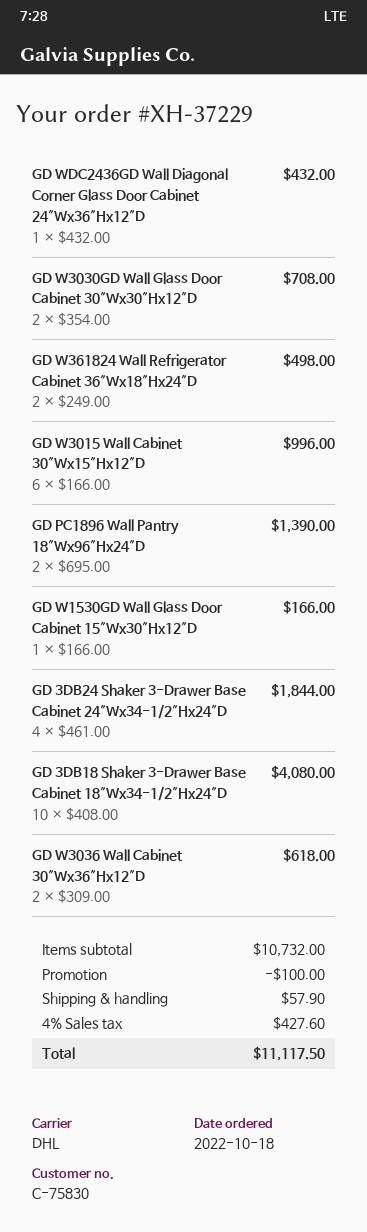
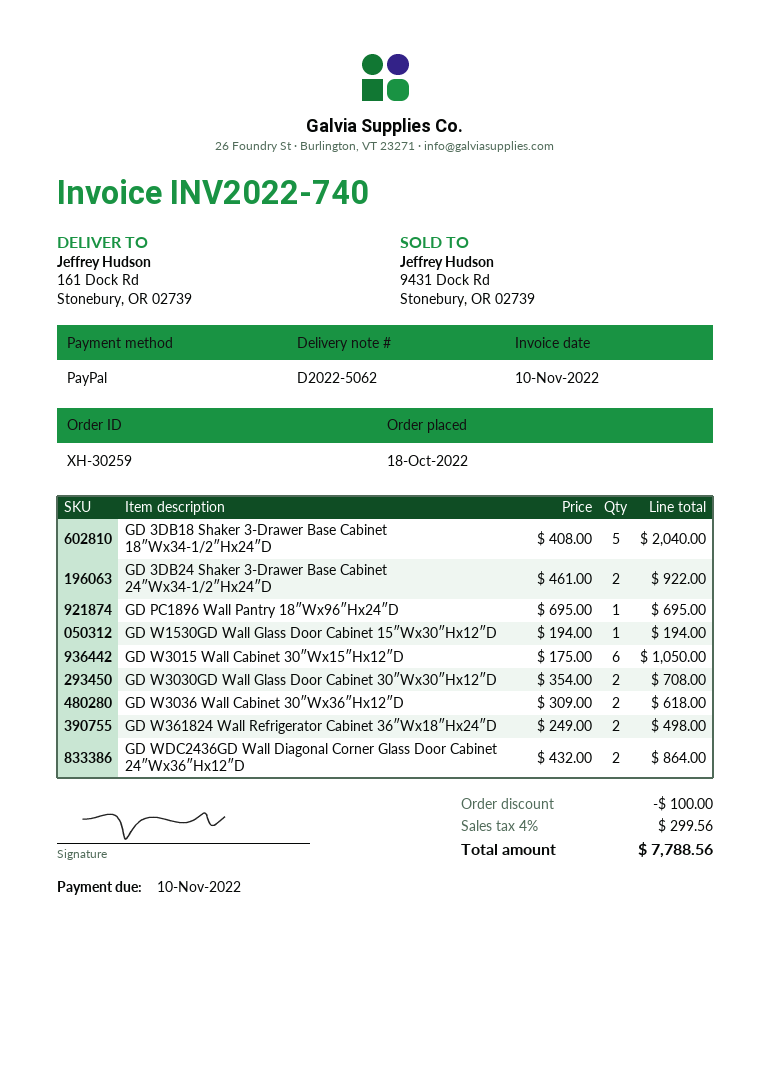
order number: XH-37229 -> XH-30259
GD WDC2436GD Wall Diagonal Corner Glass Door Cabinet 24″Wx36″Hx12″D: 1 x 432.00 = 432.00 -> 2 x 432.00 = 864.00
GD W3015 Wall Cabinet 30″Wx15″Hx12″D: 6 x 166.00 = 996.00 -> 6 x 175.00 = 1050.00
GD PC1896 Wall Pantry 18″Wx96″Hx24″D: 2 x 695.00 = 1390.00 -> 1 x 695.00 = 695.00
GD W1530GD Wall Glass Door Cabinet 15″Wx30″Hx12″D: 1 x 166.00 = 166.00 -> 1 x 194.00 = 194.00
GD 3DB24 Shaker 3-Drawer Base Cabinet 24″Wx34-1/2″Hx24″D: 4 x 461.00 = 1844.00 -> 2 x 461.00 = 922.00
GD 3DB18 Shaker 3-Drawer Base Cabinet 18″Wx34-1/2″Hx24″D: 10 x 408.00 = 4080.00 -> 5 x 408.00 = 2040.00
shipping: 57.90 -> none
tax: 4% = 427.60 -> 4% = 299.56
total: 11117.50 -> 7788.56

